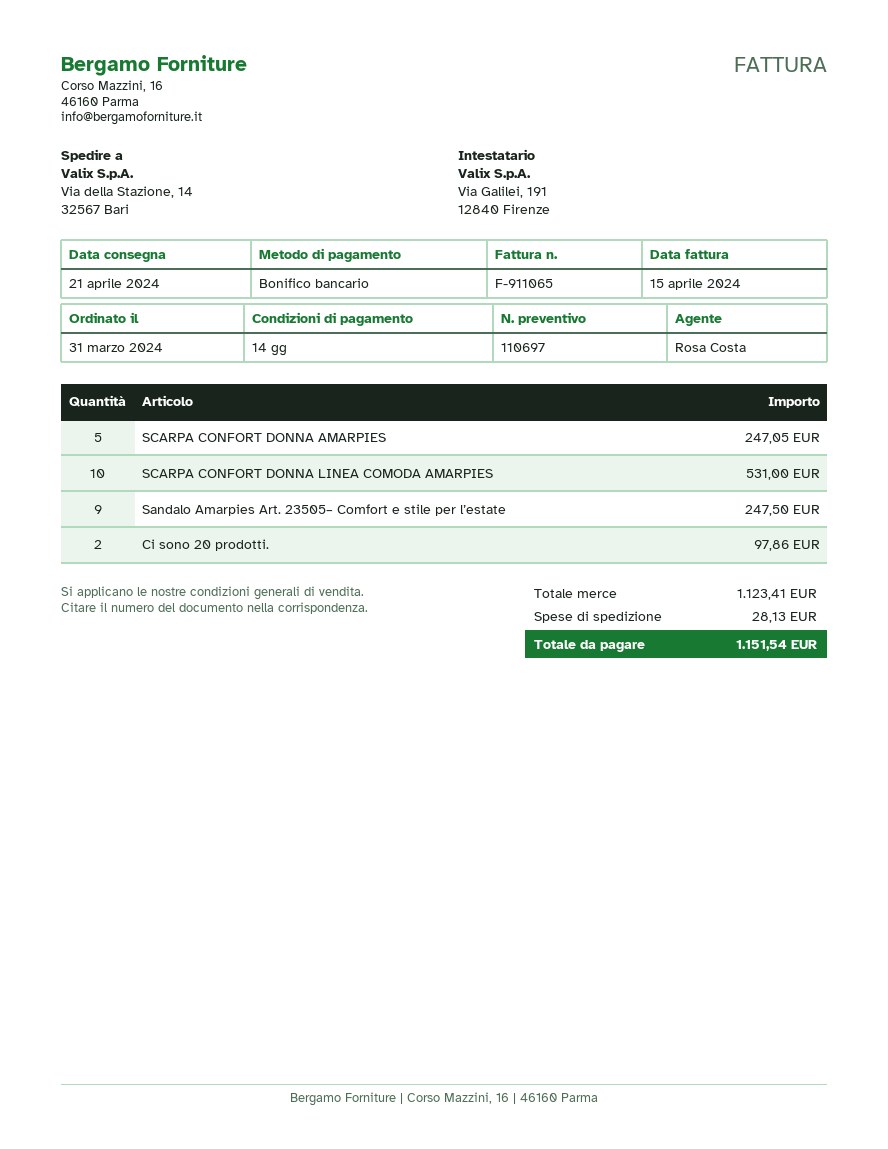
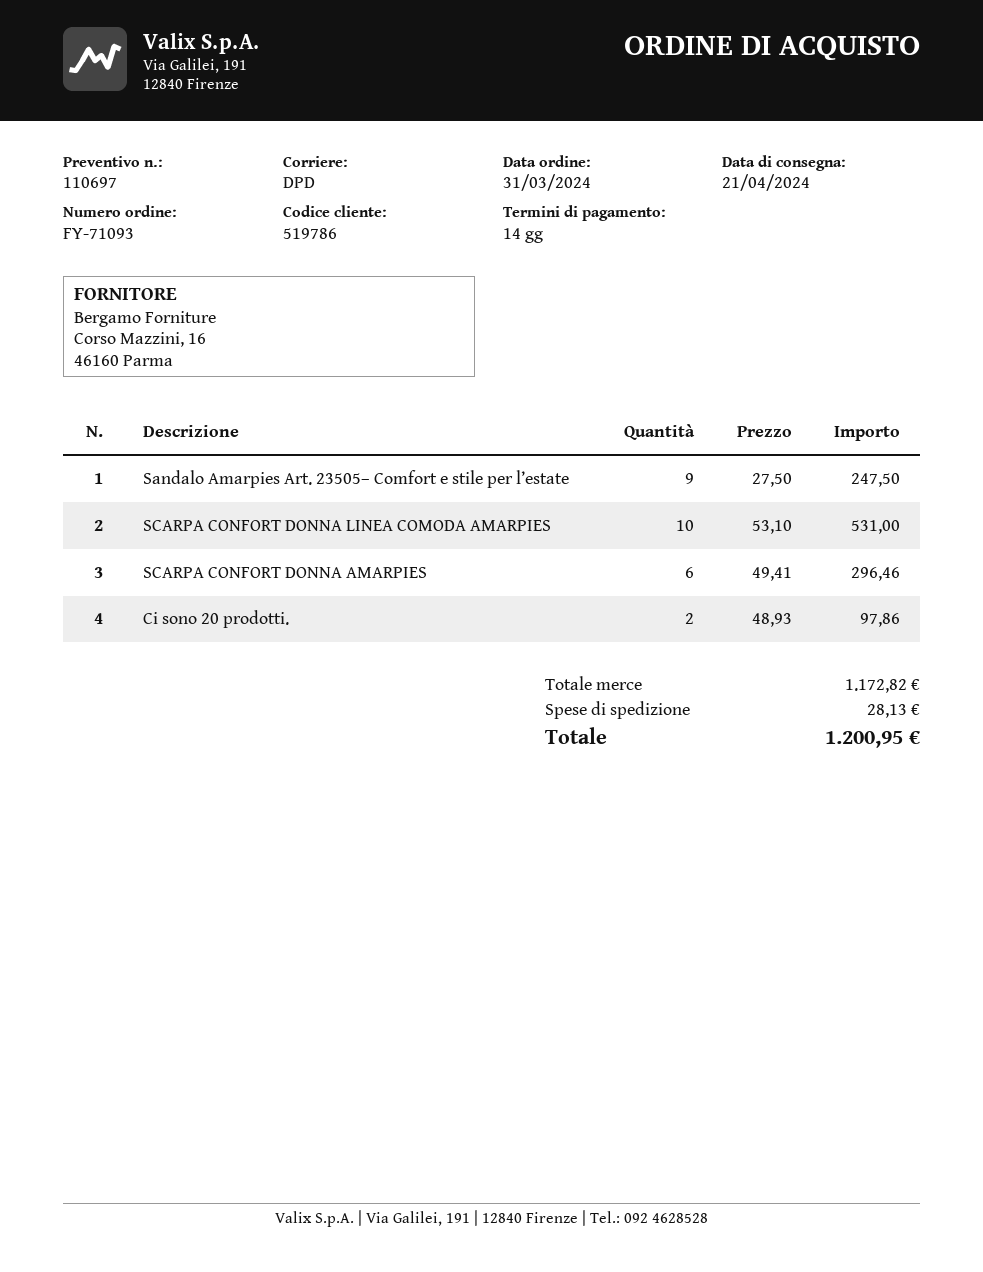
SCARPA CONFORT DONNA AMARPIES: 5 for 247.05 -> 6 for 296.46
subtotal: 1123.41 -> 1172.82
total: 1151.54 -> 1200.95

